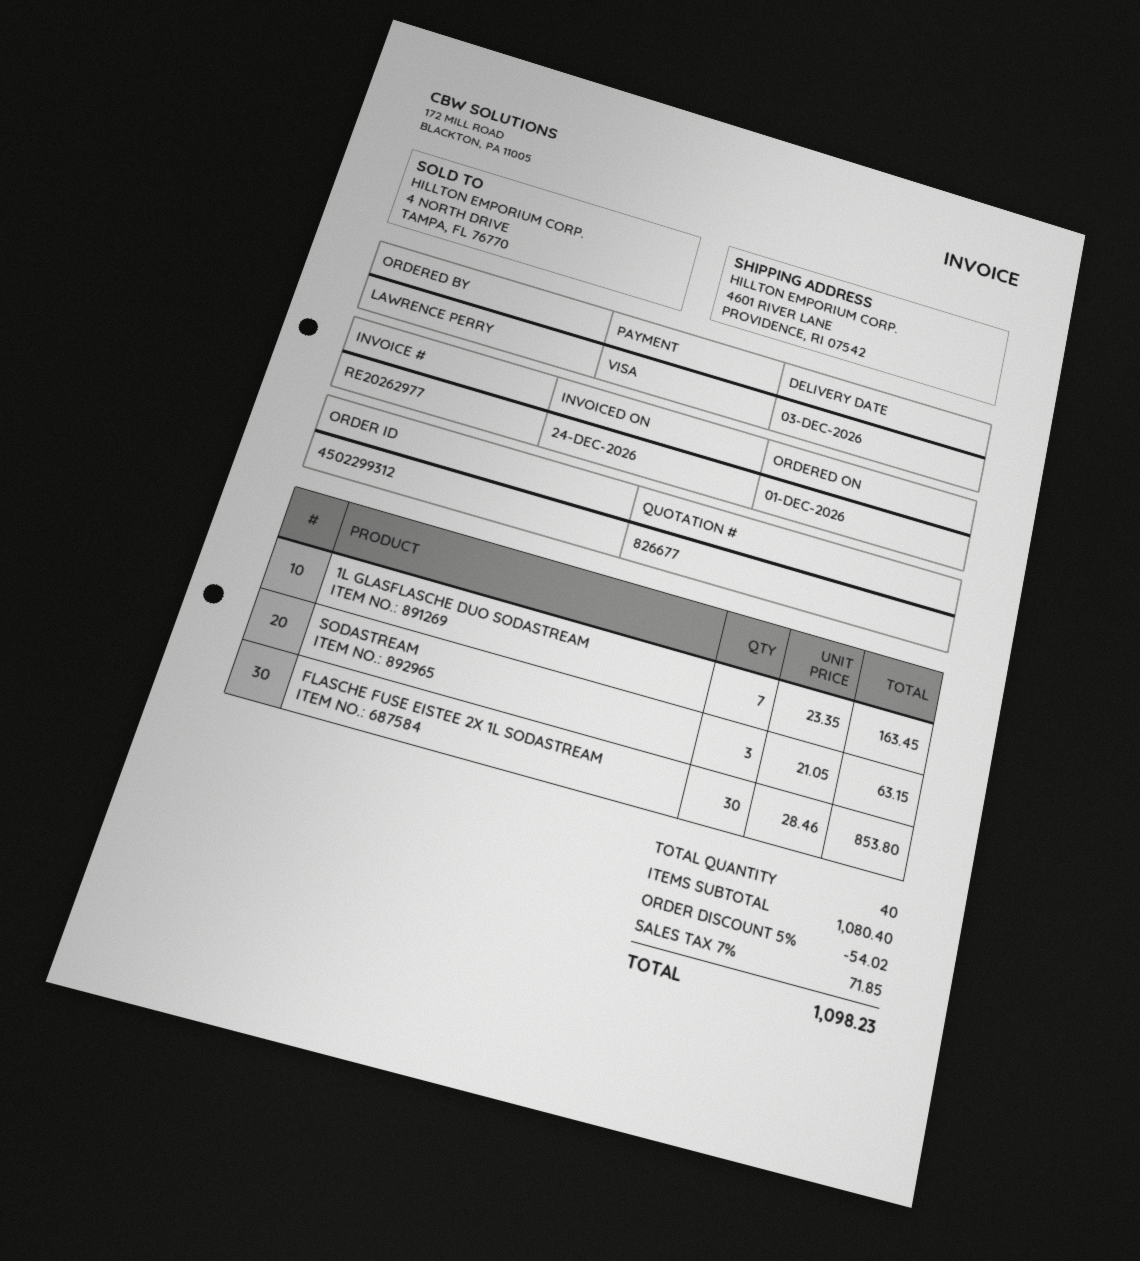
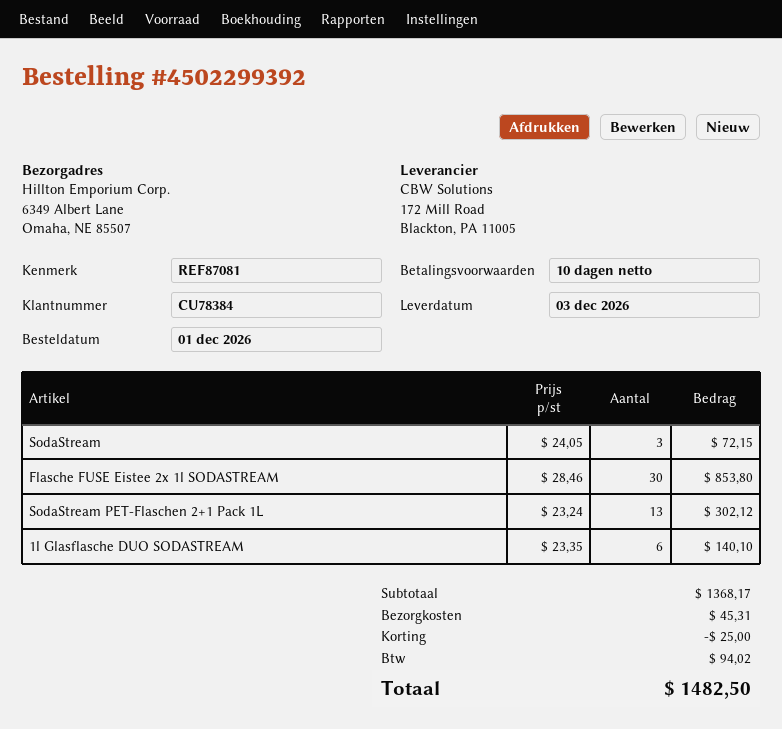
order number: 4502299312 -> 4502299392
ship to: 4601 RIVER LANE, PROVIDENCE, RI 07542 -> 6349 Albert Lane, Omaha, NE 85507
1L GLASFLASCHE DUO SODASTREAM: 7 x 23.35 = 163.45 -> 6 x 23.35 = 140.10
SODASTREAM: 3 x 21.05 = 63.15 -> 3 x 24.05 = 72.15
SodaStream PET-Flaschen 2+1 Pack 1L: none -> 13 x 23.24 = 302.12
subtotal: 1080.40 -> 1368.17
discount: 54.02 -> 25.00
shipping: none -> 45.31
tax: 71.85 -> 94.02
total: 1098.23 -> 1482.50

